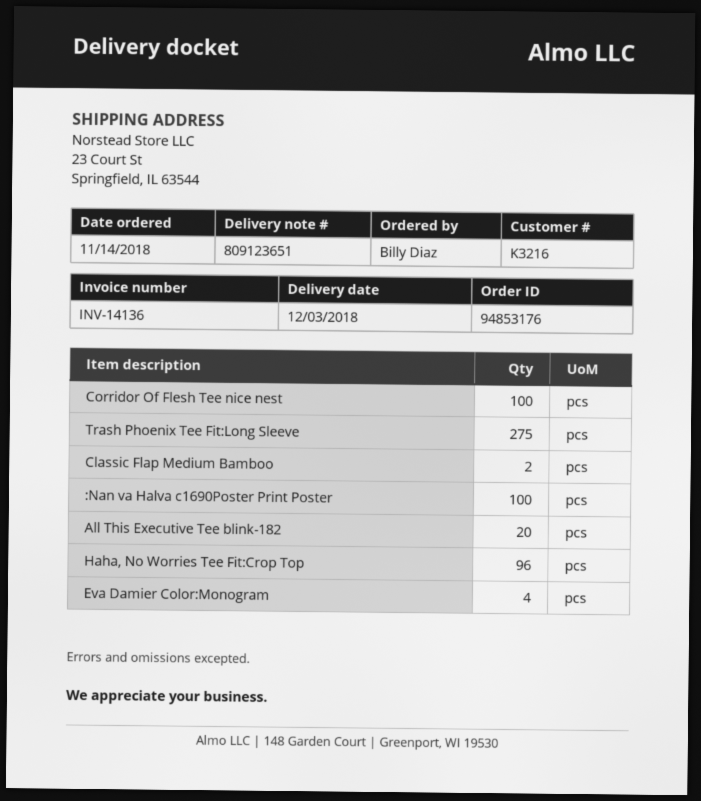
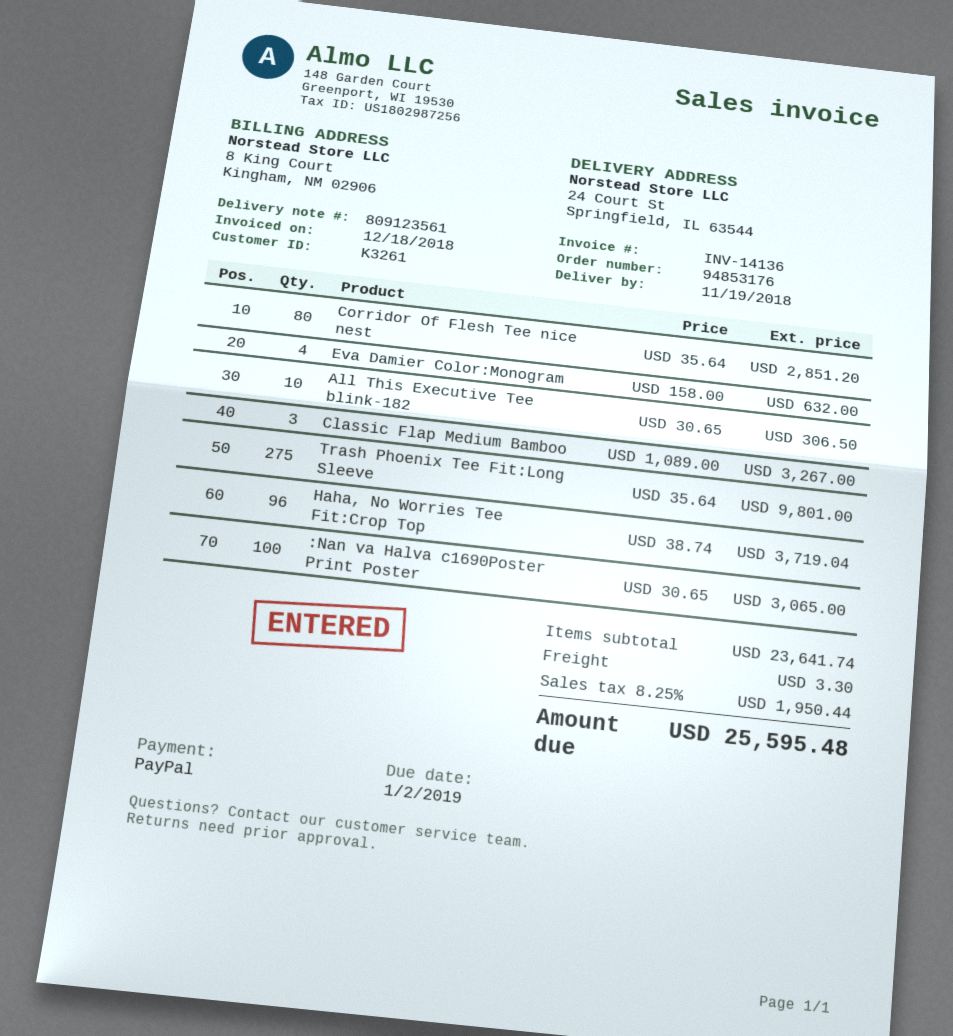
delivery note number: 809123651 -> 809123561
delivery date: 2018-12-03 -> 2018-11-19
customer number: K3216 -> K3261
ship to: 23 Court St, Springfield, IL 63544 -> 24 Court St, Springfield, IL 63544
Corridor Of Flesh Tee nice nest: 100 -> 80
Classic Flap Medium Bamboo: 2 -> 3
All This Executive Tee blink-182: 20 -> 10

